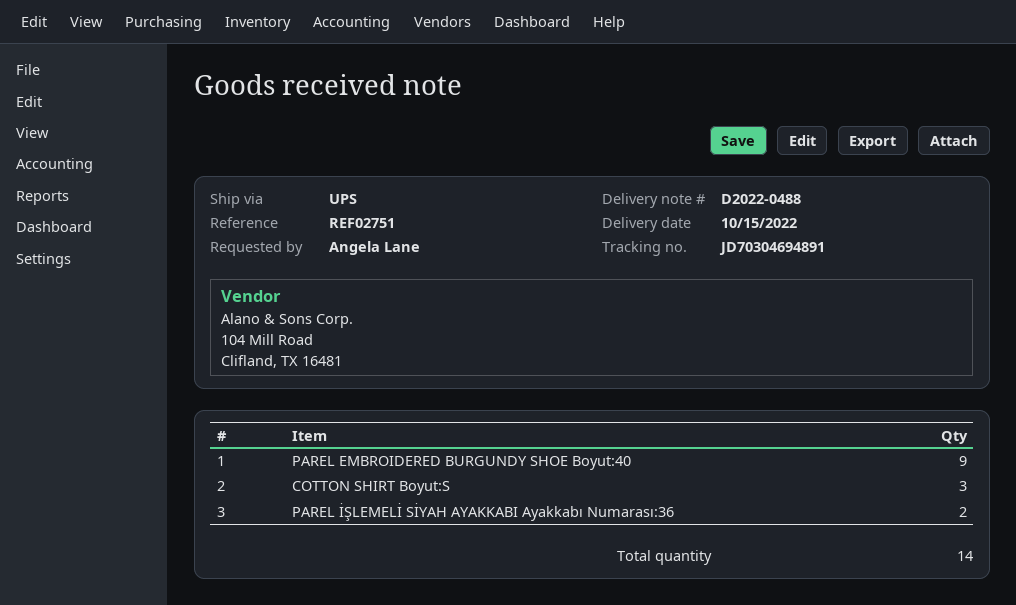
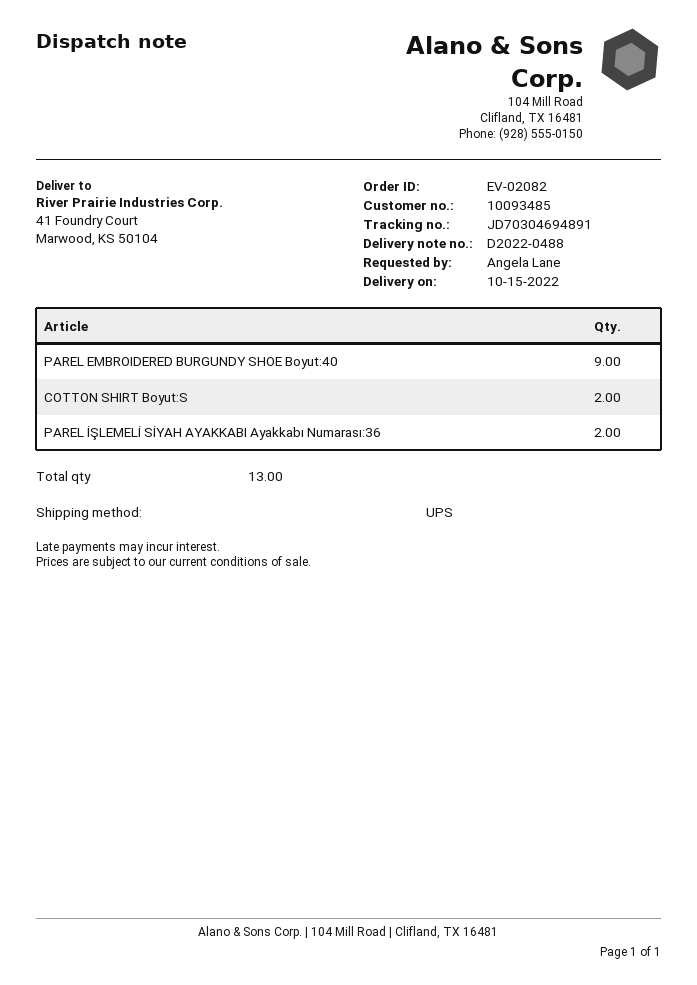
COTTON SHIRT Boyut:S: 3 -> 2
total quantity: 14 -> 13

